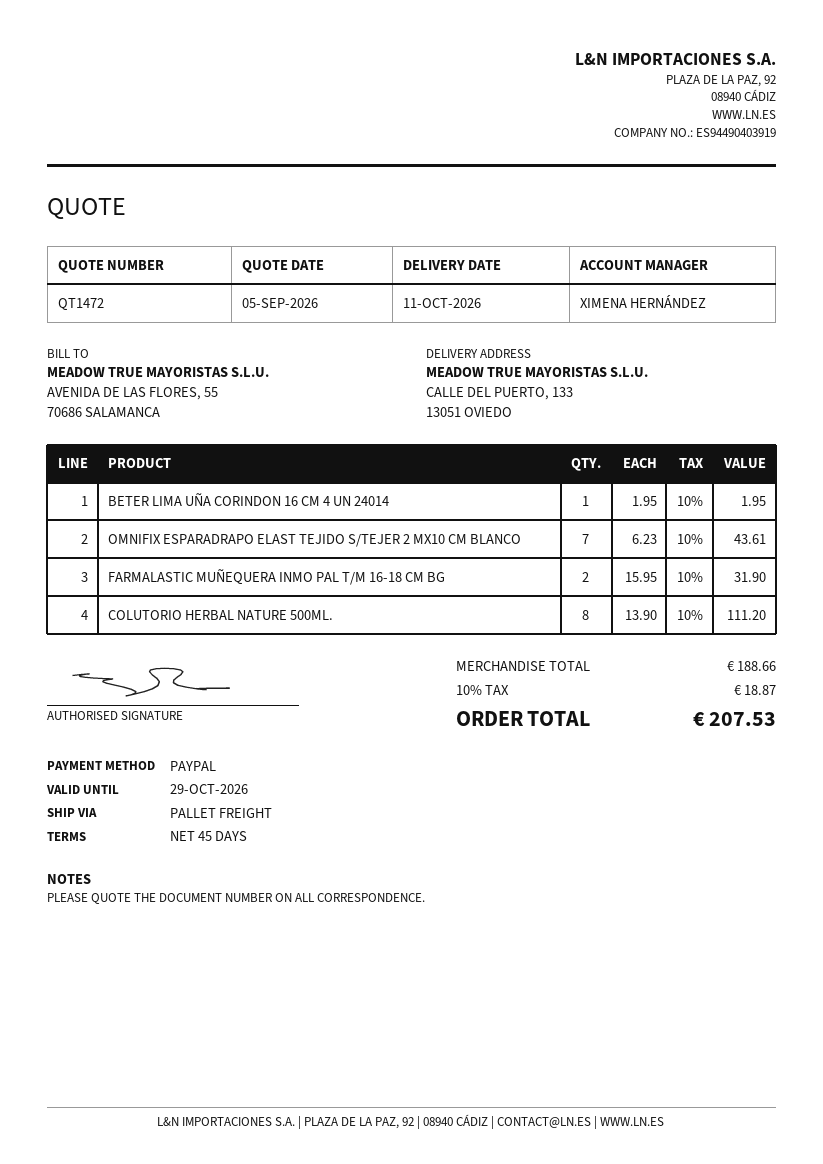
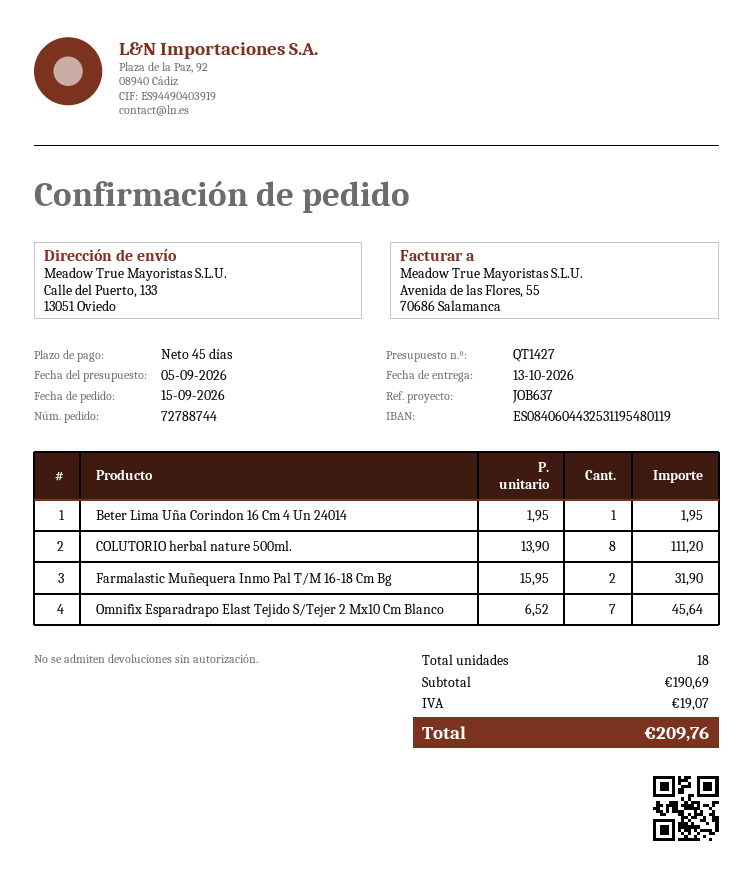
quote number: QT1472 -> QT1427
delivery date: 2026-10-11 -> 2026-10-13
OMNIFIX ESPARADRAPO ELAST TEJIDO S/TEJER 2 MX10 CM BLANCO: 7 x 6.23 = 43.61 -> 7 x 6.52 = 45.64
subtotal: 188.66 -> 190.69
tax: 18.87 -> 19.07
total: 207.53 -> 209.76

